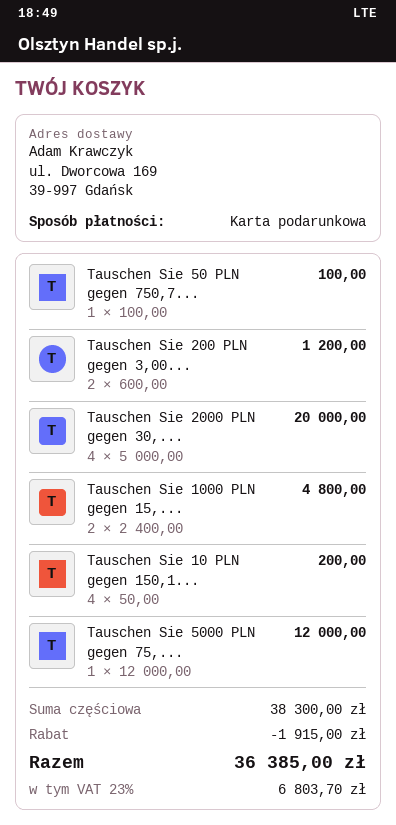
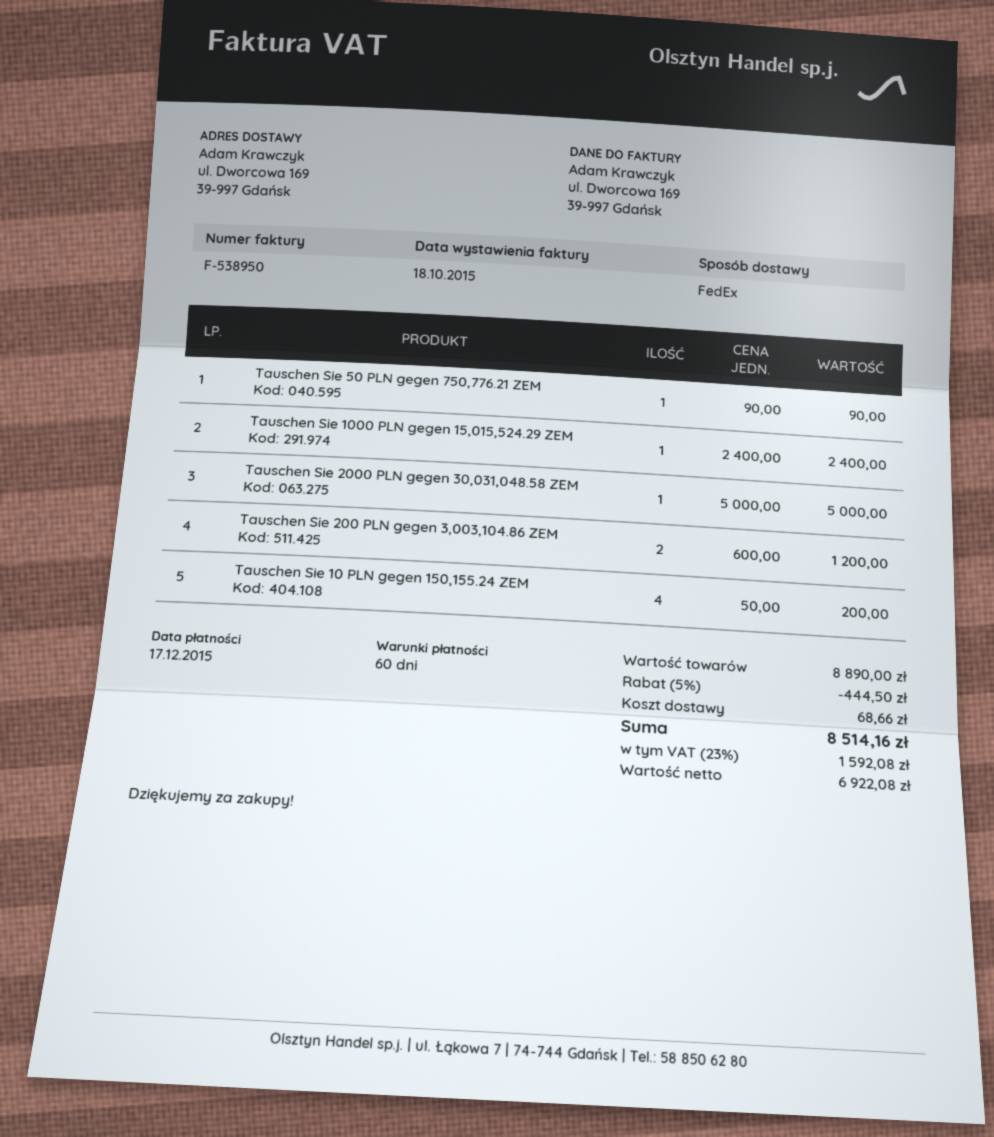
Tauschen Sie 50 PLN gegen 750,7...: 1 x 100.00 = 100.00 -> 1 x 90.00 = 90.00
Tauschen Sie 2000 PLN gegen 30,...: 4 x 5000.00 = 20000.00 -> 1 x 5000.00 = 5000.00
Tauschen Sie 1000 PLN gegen 15,...: 2 x 2400.00 = 4800.00 -> 1 x 2400.00 = 2400.00
Tauschen Sie 5000 PLN gegen 75,...: 1 x 12000.00 = 12000.00 -> none
subtotal: 38300.00 -> 8890.00
discount: 1915.00 -> 444.50
shipping: none -> 68.66
tax: 23% = 6803.70 -> 23% = 1592.08
total: 36385.00 -> 8514.16

